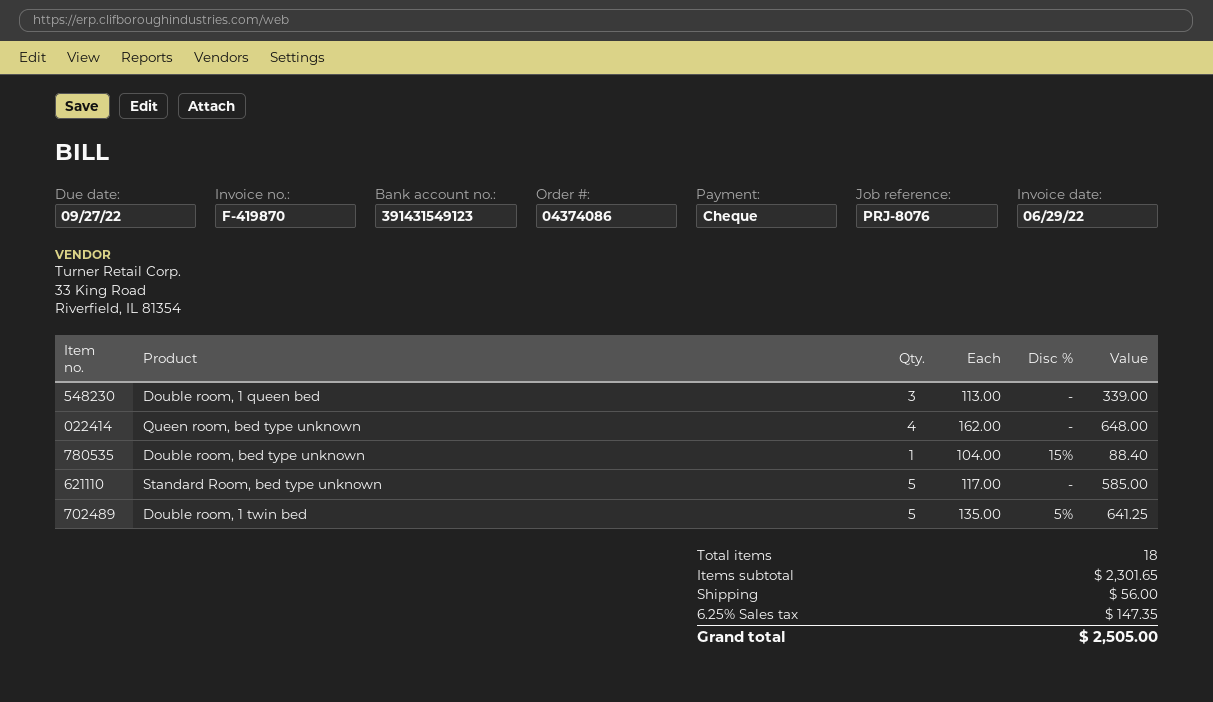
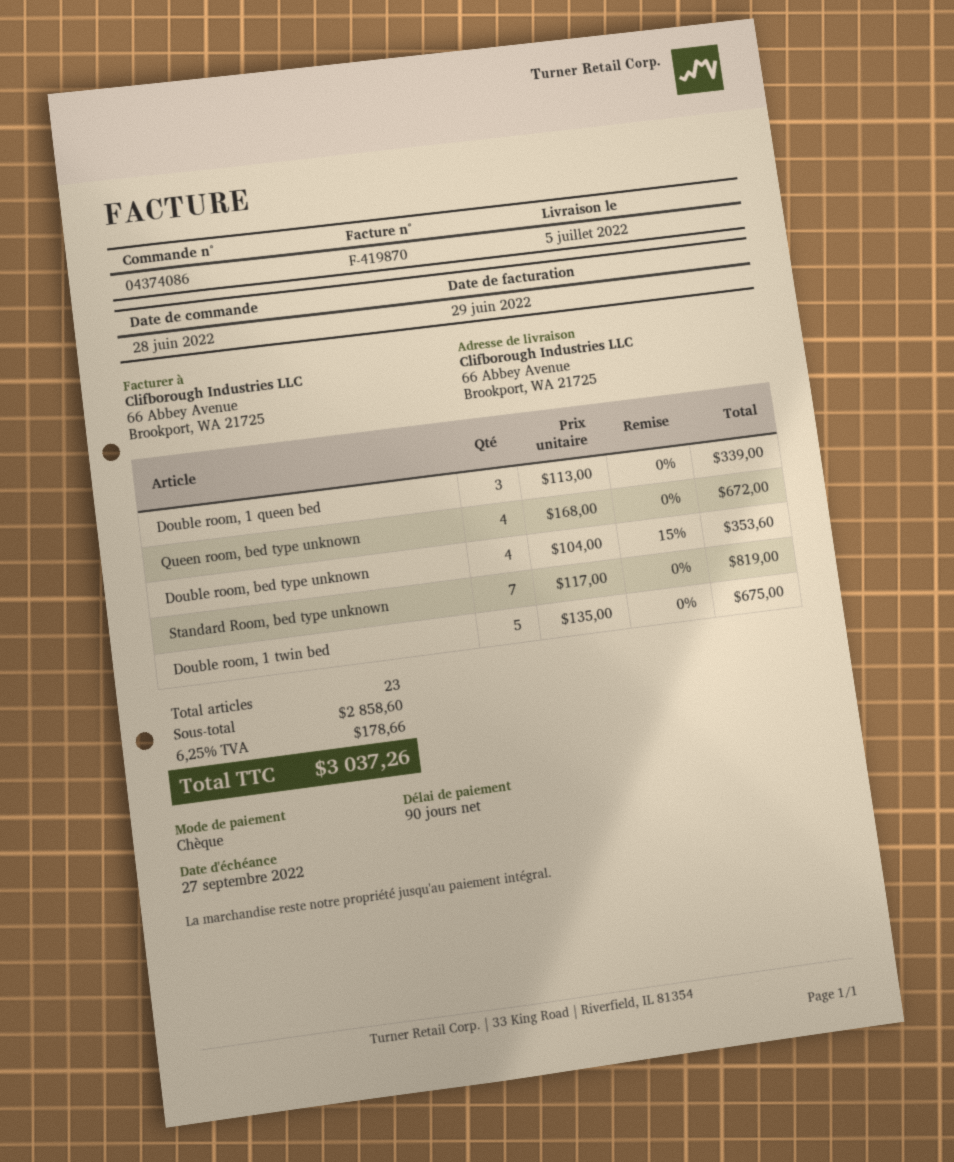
Queen room, bed type unknown: 4 x 162.00 = 648.00 -> 4 x 168.00 = 672.00
Double room, bed type unknown: 1 x 104.00 - 15% = 88.40 -> 4 x 104.00 - 15% = 353.60
Standard Room, bed type unknown: 5 x 117.00 = 585.00 -> 7 x 117.00 = 819.00
Double room, 1 twin bed: 5 x 135.00 - 5% = 641.25 -> 5 x 135.00 = 675.00
total quantity: 18 -> 23
subtotal: 2301.65 -> 2858.60
shipping: 56.00 -> none
tax: 6.25% = 147.35 -> 6.25% = 178.66
total: 2505.00 -> 3037.26

